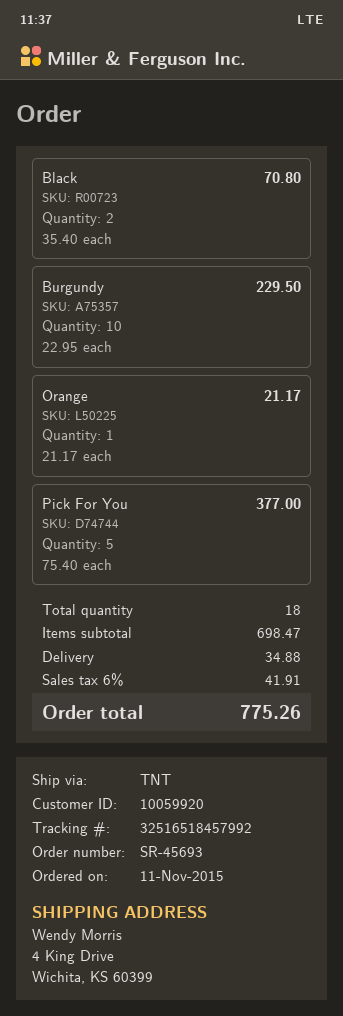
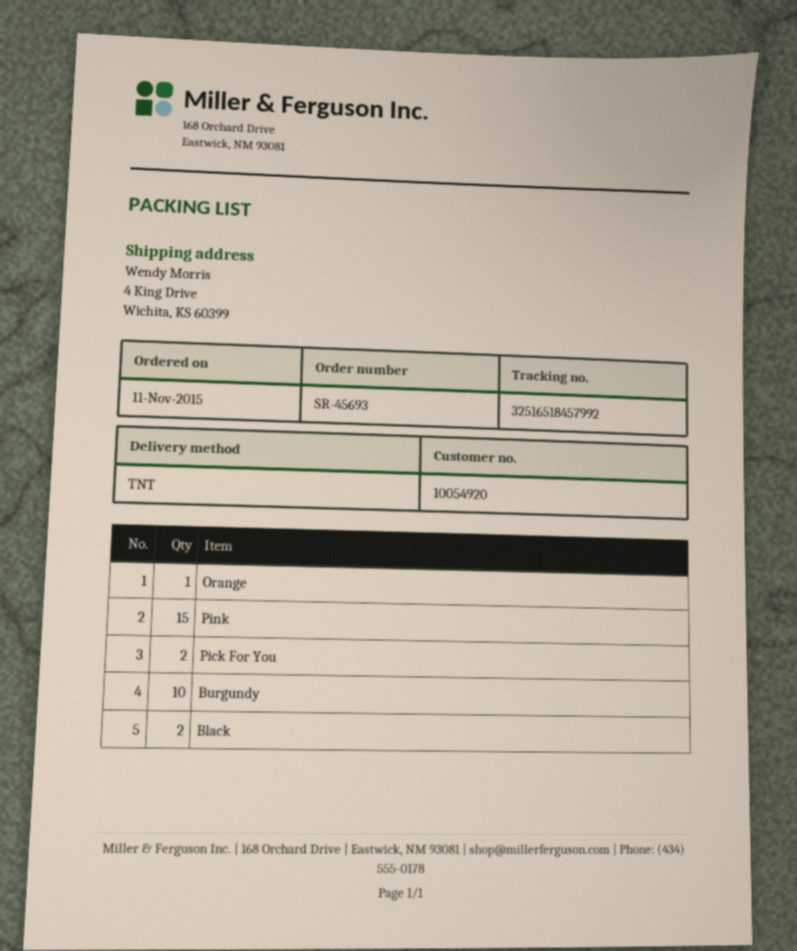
customer number: 10059920 -> 10054920
Pick For You: 5 -> 2
Pink: none -> 15

